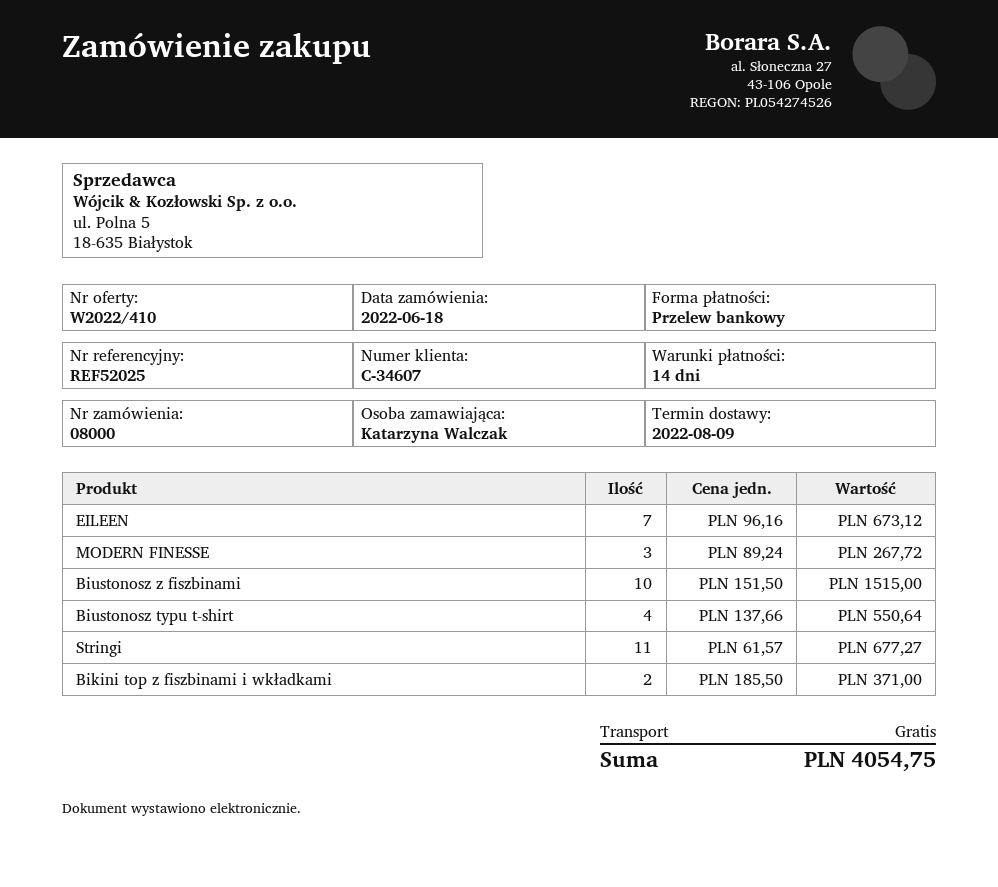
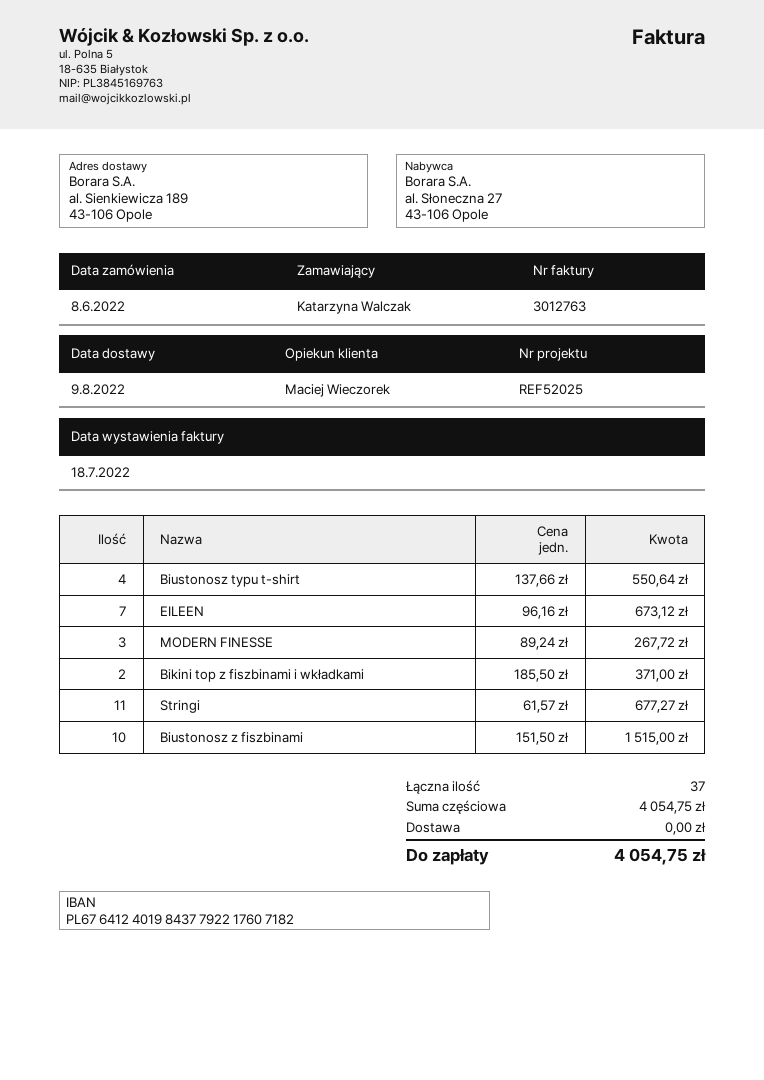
order date: 2022-06-18 -> 2022-06-08

